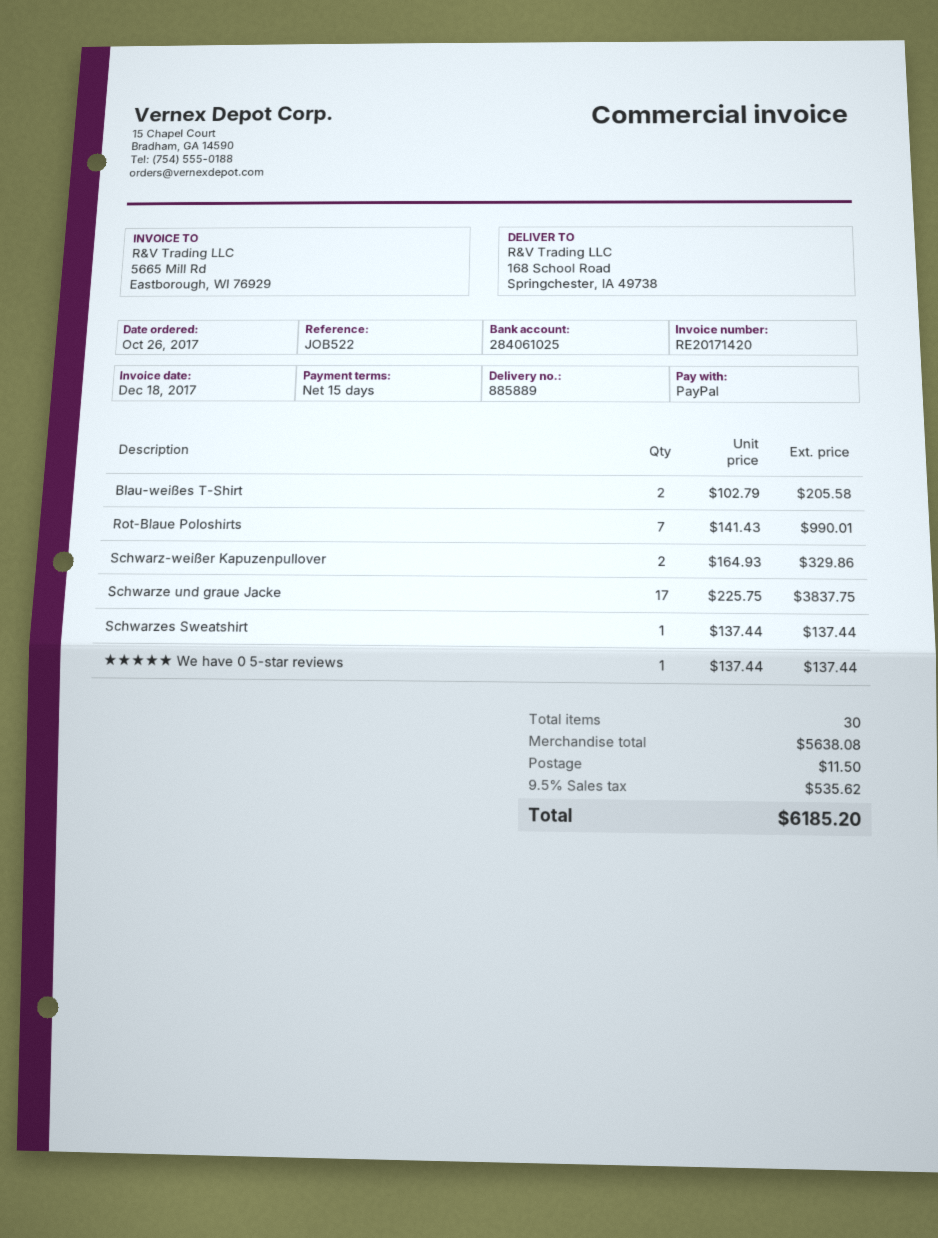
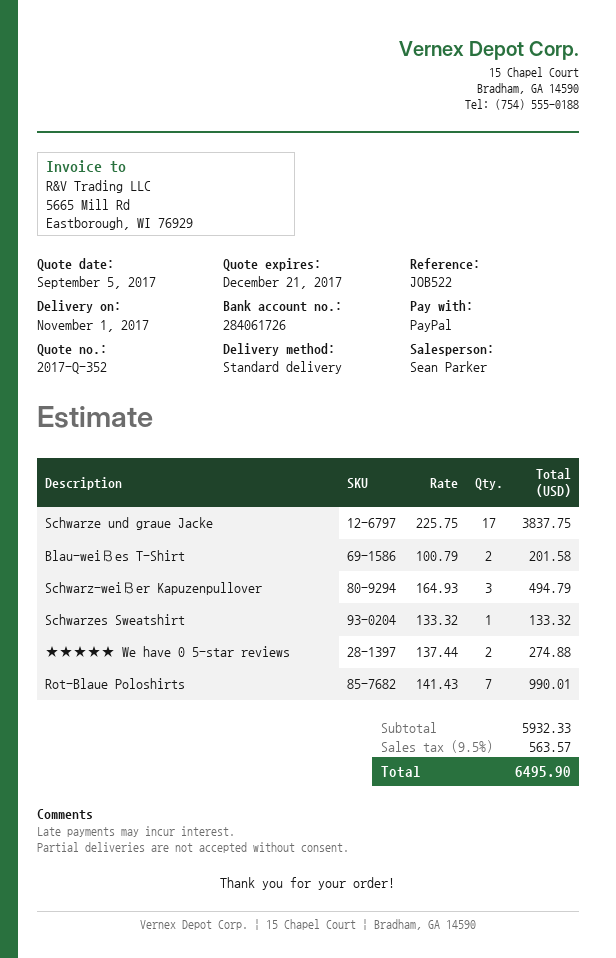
bank account: 284061025 -> 284061726
Blau-weißes T-Shirt: 2 x 102.79 = 205.58 -> 2 x 100.79 = 201.58
Schwarz-weißer Kapuzenpullover: 2 x 164.93 = 329.86 -> 3 x 164.93 = 494.79
Schwarzes Sweatshirt: 1 x 137.44 = 137.44 -> 1 x 133.32 = 133.32
★★★★★ We have 0 5-star reviews: 1 x 137.44 = 137.44 -> 2 x 137.44 = 274.88
subtotal: 5638.08 -> 5932.33
shipping: 11.50 -> none
tax: 9.5% = 535.62 -> 9.5% = 563.57
total: 6185.20 -> 6495.90

